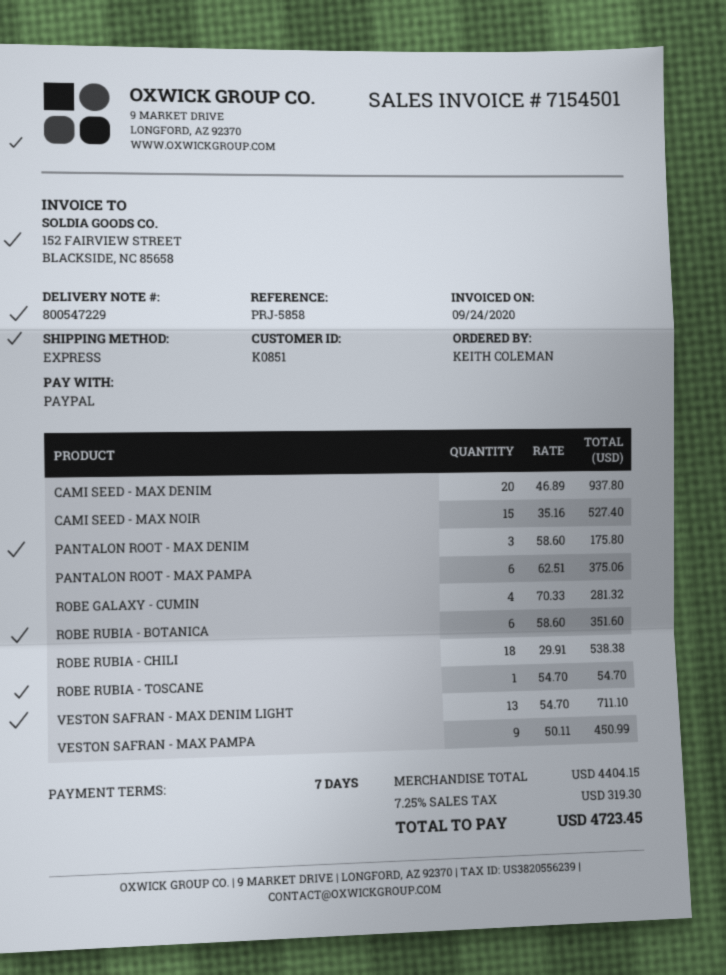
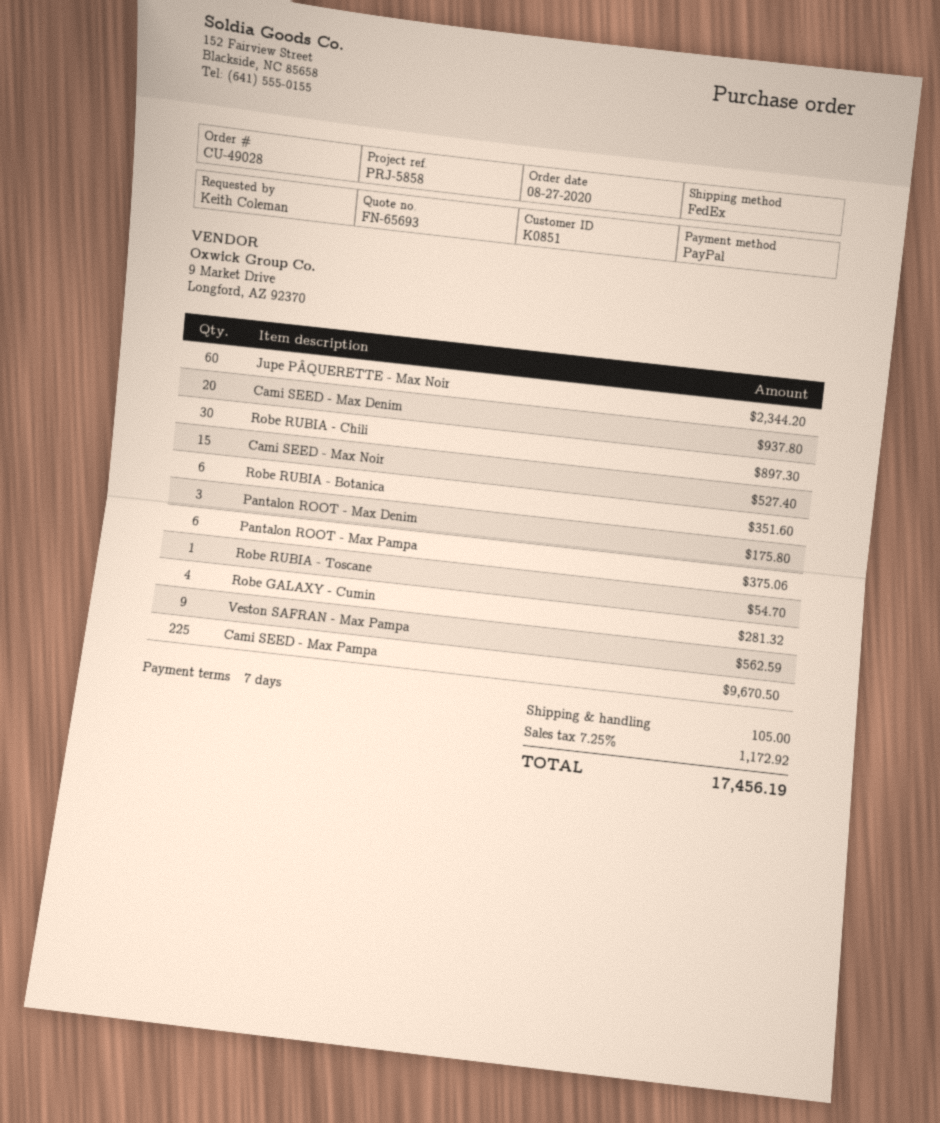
shipping method: express -> FedEx
ROBE RUBIA - CHILI: 18 for 538.38 -> 30 for 897.30
VESTON SAFRAN - MAX DENIM LIGHT: 13 for 711.10 -> none
VESTON SAFRAN - MAX PAMPA: 9 for 450.99 -> 9 for 562.59
Jupe PÂQUERETTE - Max Noir: none -> 60 for 2344.20
Cami SEED - Max Pampa: none -> 225 for 9670.50
shipping: none -> 105.00
tax: 7.25% = 319.30 -> 7.25% = 1172.92
total: 4723.45 -> 17456.19

